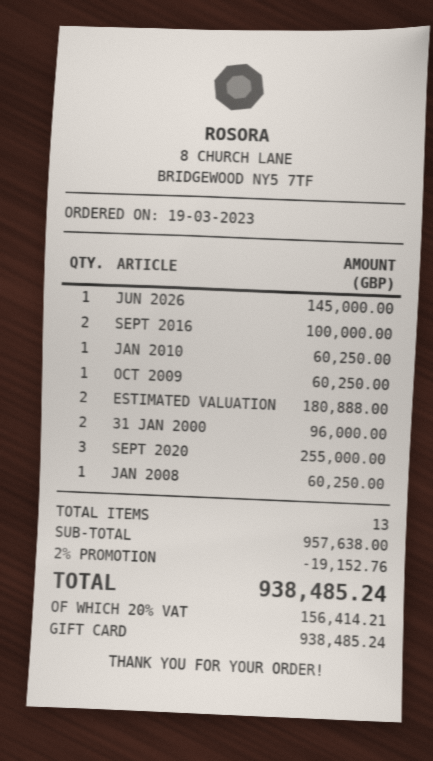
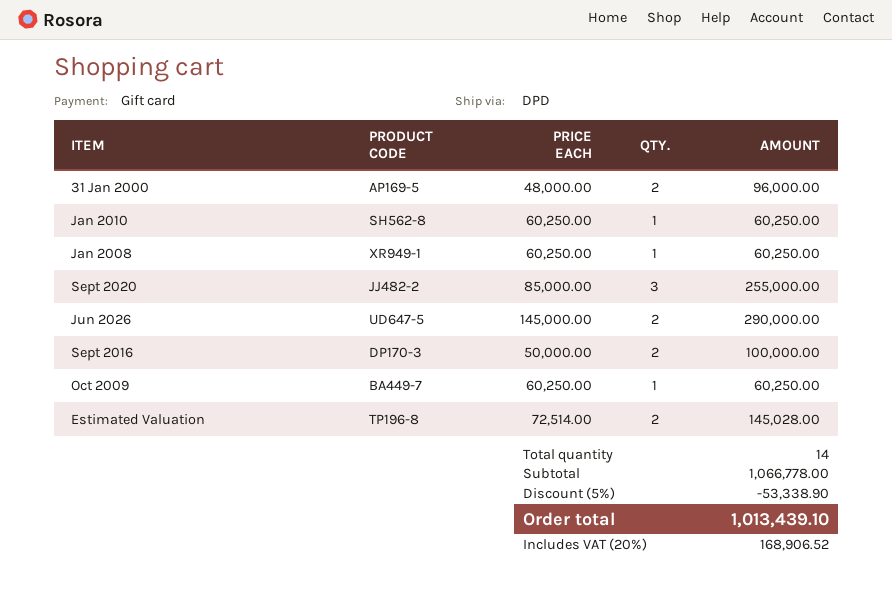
JUN 2026: 1 for 145000.00 -> 2 for 290000.00
ESTIMATED VALUATION: 2 for 180888.00 -> 2 for 145028.00
total quantity: 13 -> 14
subtotal: 957638.00 -> 1066778.00
discount: 2% = 19152.76 -> 5% = 53338.90
tax: 20% = 156414.21 -> 20% = 168906.52
total: 938485.24 -> 1013439.10

